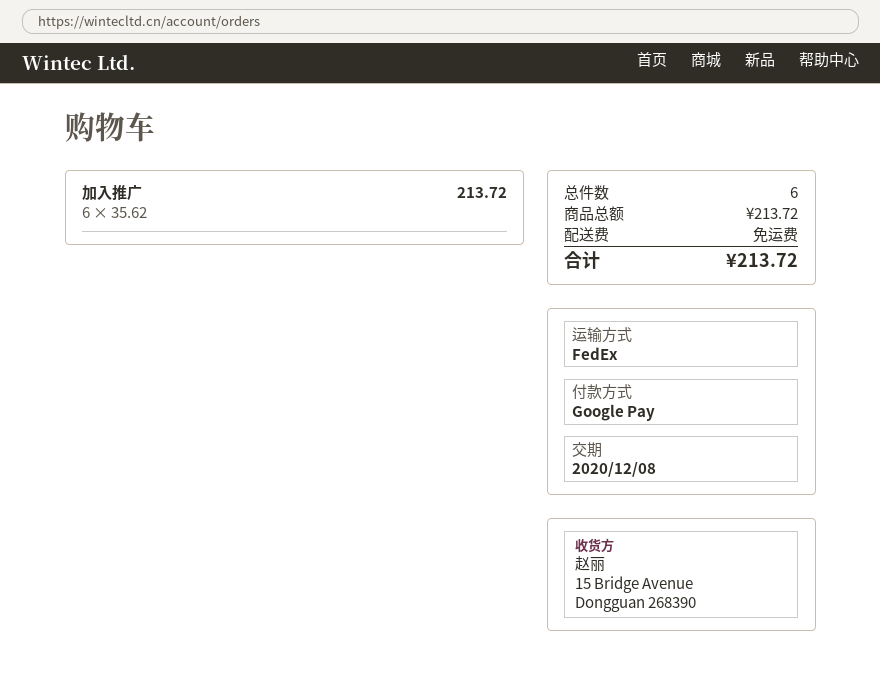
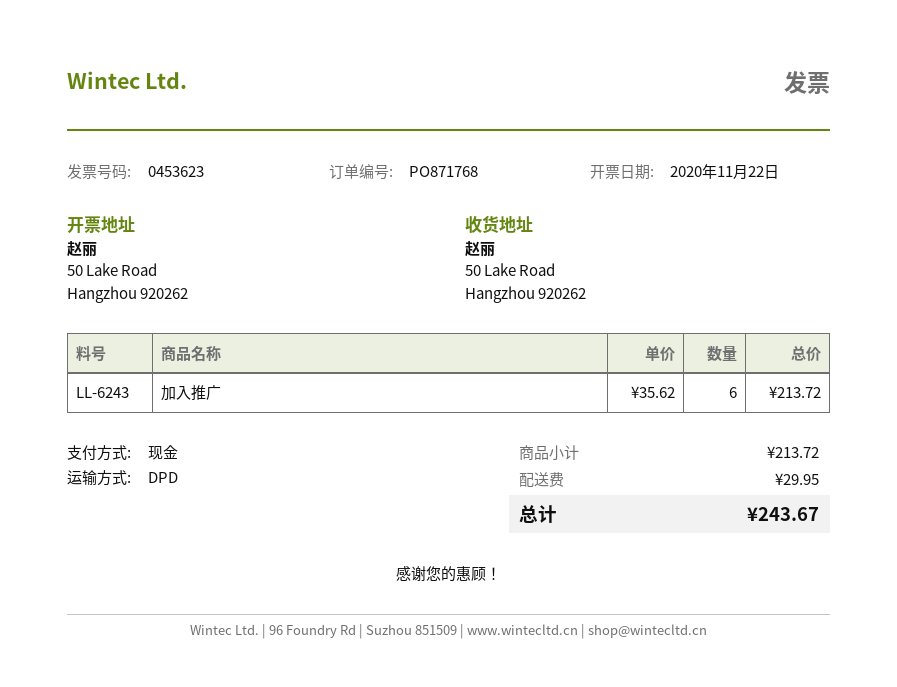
payment method: Google Pay -> cash
shipping method: FedEx -> DPD
ship to: 15 Bridge Avenue, Dongguan 268390 -> 50 Lake Road, Hangzhou 920262
shipping: 0.00 -> 29.95
total: 213.72 -> 243.67

